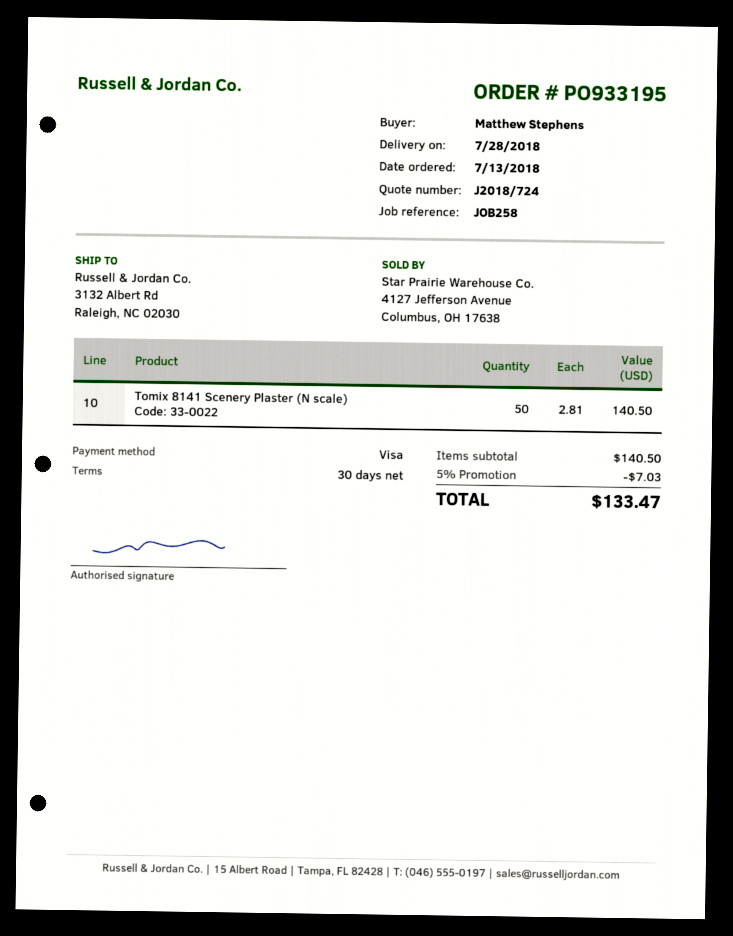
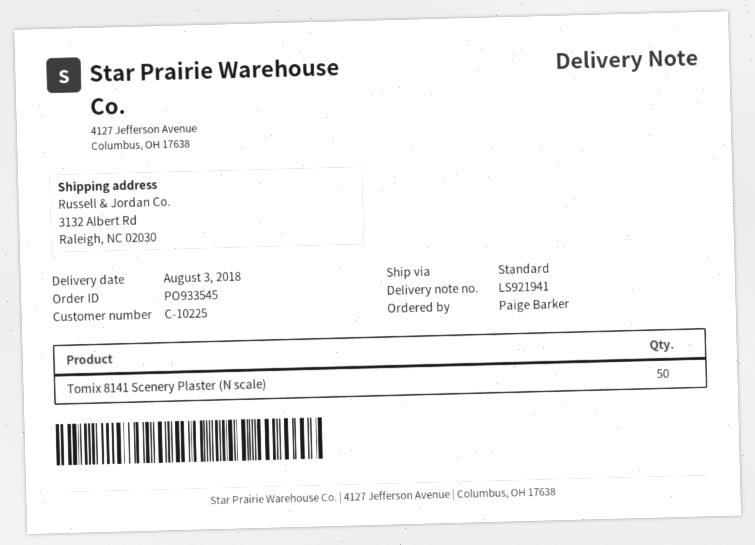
order number: PO933195 -> PO933545
delivery date: 2018-07-28 -> 2018-08-03
ordered by: Matthew Stephens -> Paige Barker

